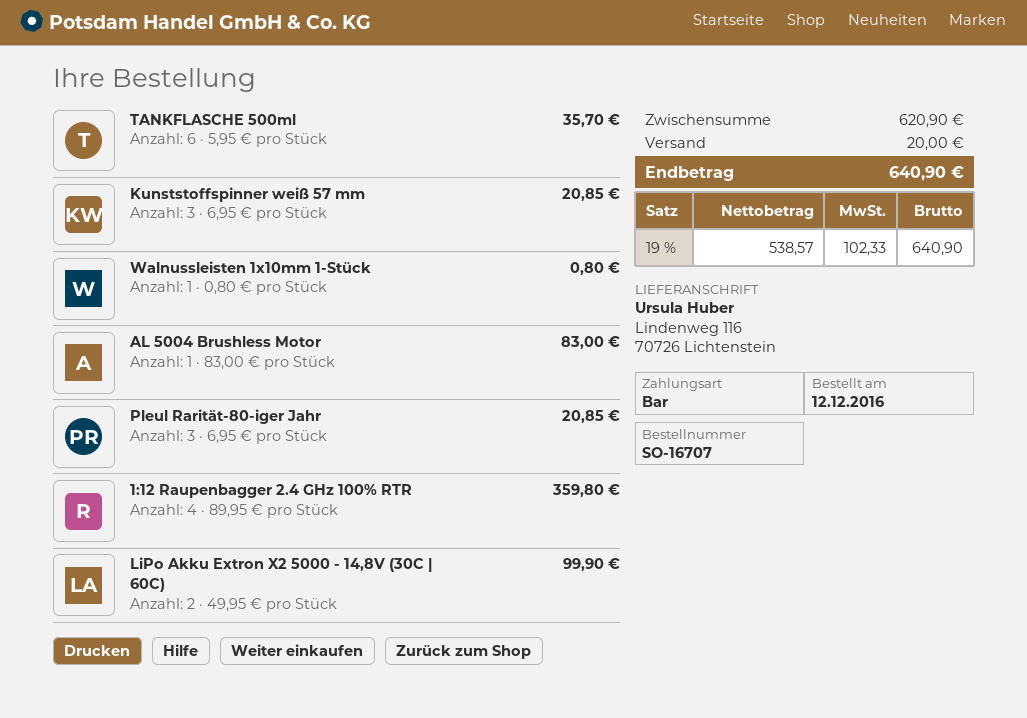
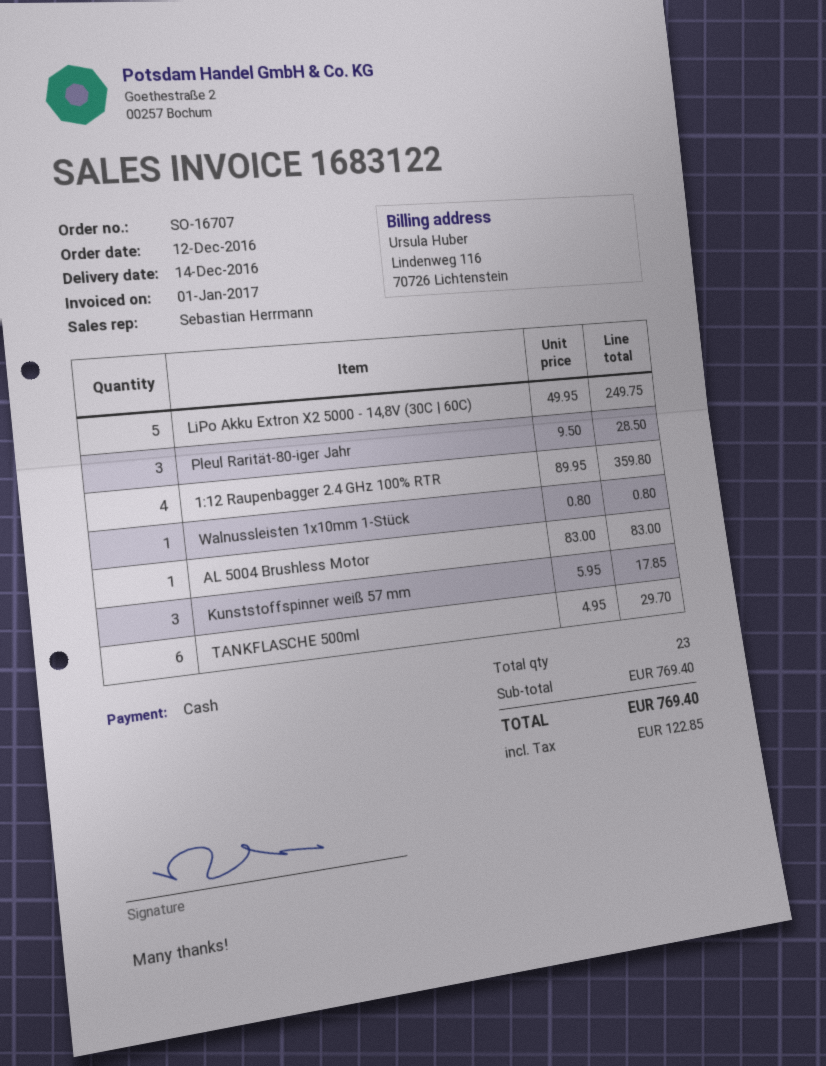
TANKFLASCHE 500ml: 6 x 5.95 = 35.70 -> 6 x 4.95 = 29.70
Kunststoffspinner weiß 57 mm: 3 x 6.95 = 20.85 -> 3 x 5.95 = 17.85
Pleul Rarität-80-iger Jahr: 3 x 6.95 = 20.85 -> 3 x 9.50 = 28.50
LiPo Akku Extron X2 5000 - 14,8V (30C | 60C): 2 x 49.95 = 99.90 -> 5 x 49.95 = 249.75
subtotal: 620.90 -> 769.40
shipping: 20.00 -> none
tax: 102.33 -> 122.85
total: 640.90 -> 769.40

